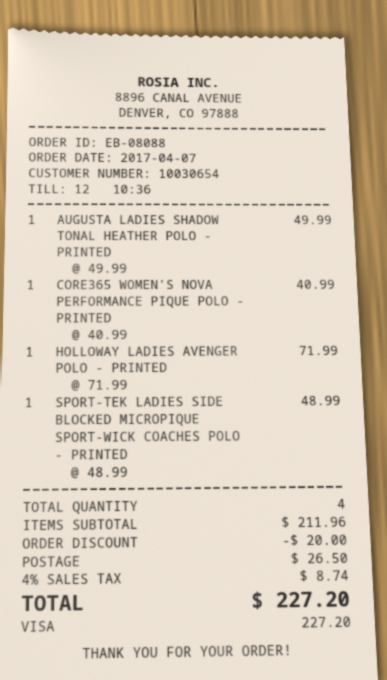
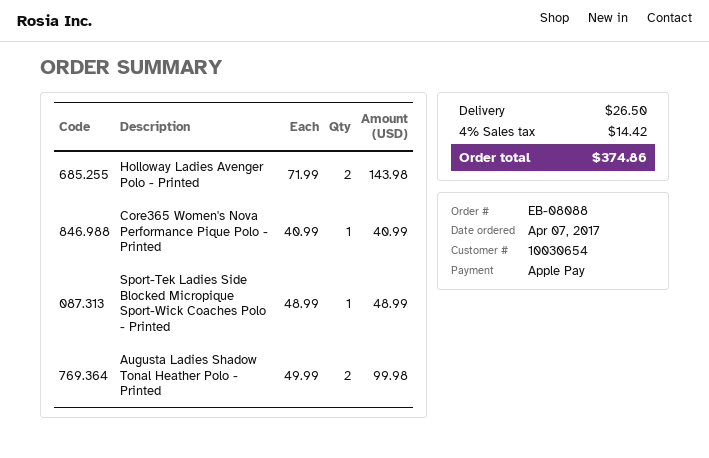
payment method: Visa -> Apple Pay
AUGUSTA LADIES SHADOW TONAL HEATHER POLO - PRINTED: 1 x 49.99 = 49.99 -> 2 x 49.99 = 99.98
HOLLOWAY LADIES AVENGER POLO - PRINTED: 1 x 71.99 = 71.99 -> 2 x 71.99 = 143.98
discount: 20.00 -> none
tax: 4% = 8.74 -> 4% = 14.42
total: 227.20 -> 374.86

